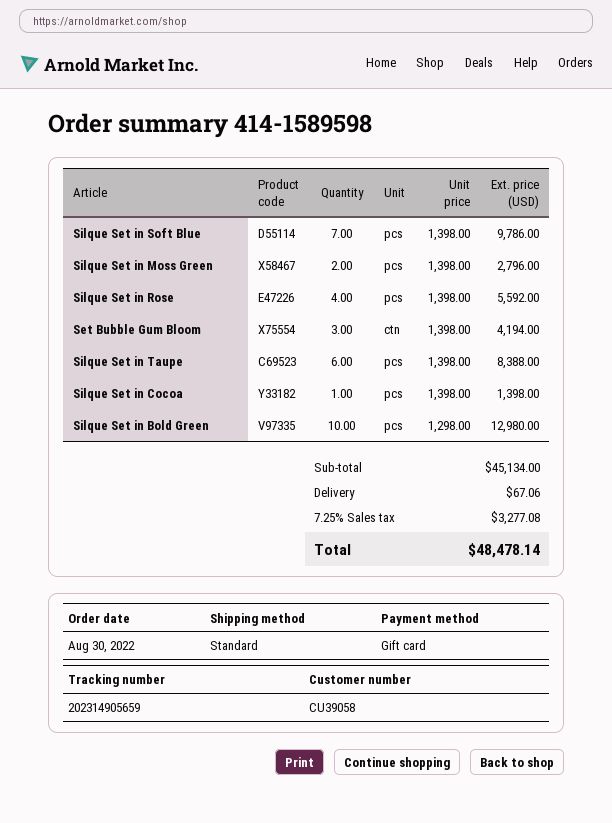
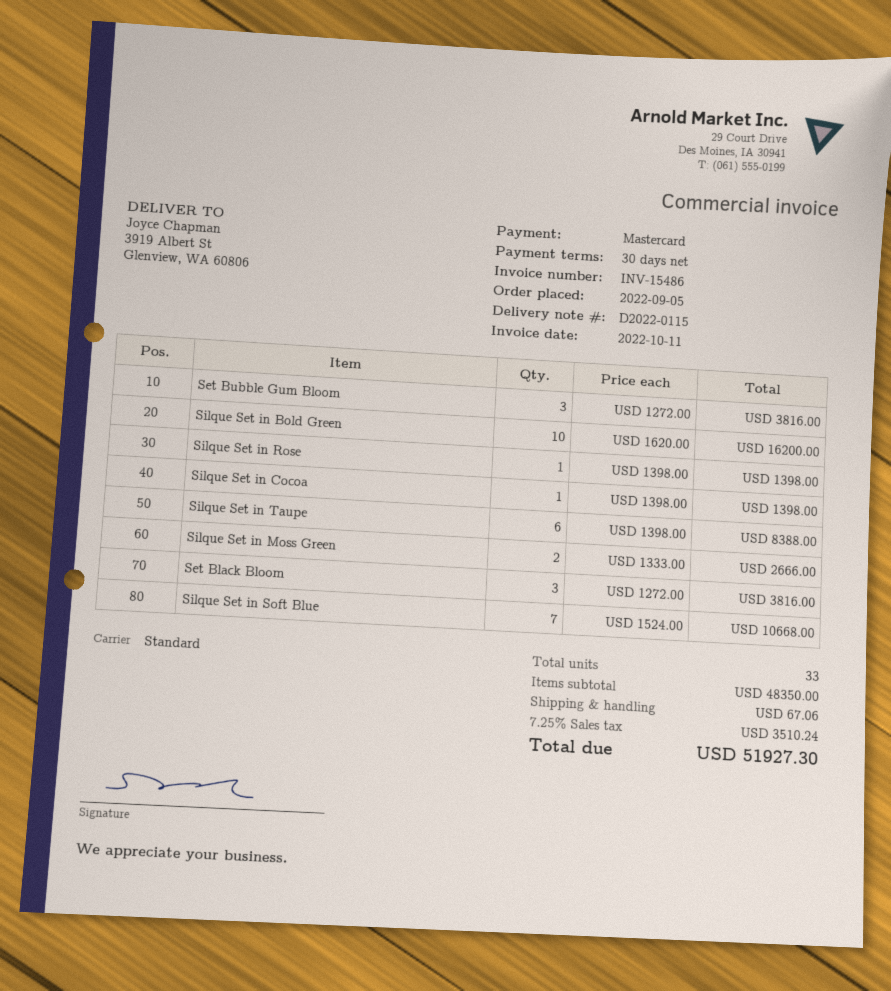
order date: 2022-08-30 -> 2022-09-05
payment method: gift card -> Mastercard
Silque Set in Soft Blue: 7 x 1398.00 = 9786.00 -> 7 x 1524.00 = 10668.00
Silque Set in Moss Green: 2 x 1398.00 = 2796.00 -> 2 x 1333.00 = 2666.00
Silque Set in Rose: 4 x 1398.00 = 5592.00 -> 1 x 1398.00 = 1398.00
Set Bubble Gum Bloom: 3 x 1398.00 = 4194.00 -> 3 x 1272.00 = 3816.00
Silque Set in Bold Green: 10 x 1298.00 = 12980.00 -> 10 x 1620.00 = 16200.00
Set Black Bloom: none -> 3 x 1272.00 = 3816.00
subtotal: 45134.00 -> 48350.00
tax: 7.25% = 3277.08 -> 7.25% = 3510.24
total: 48478.14 -> 51927.30

